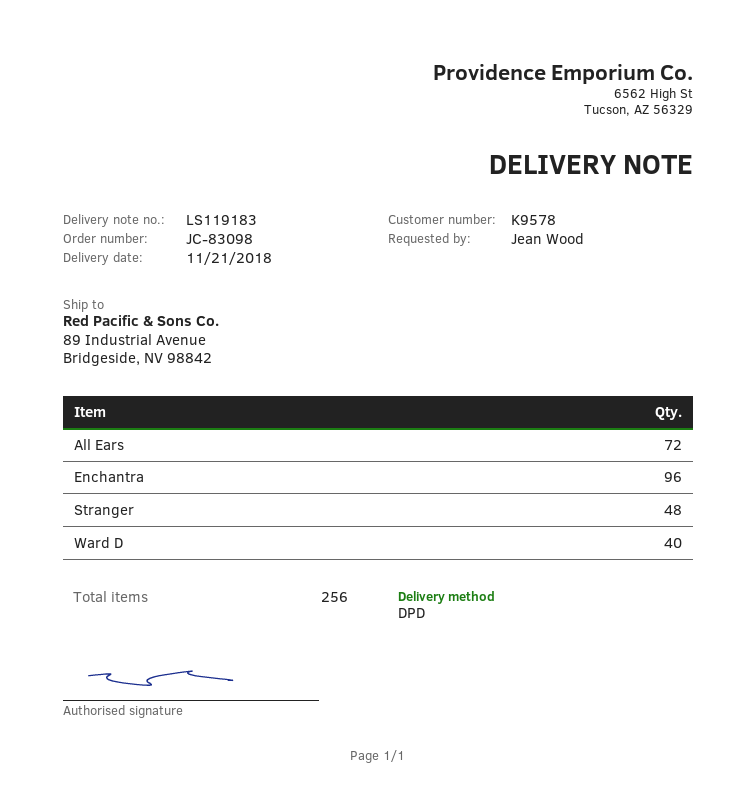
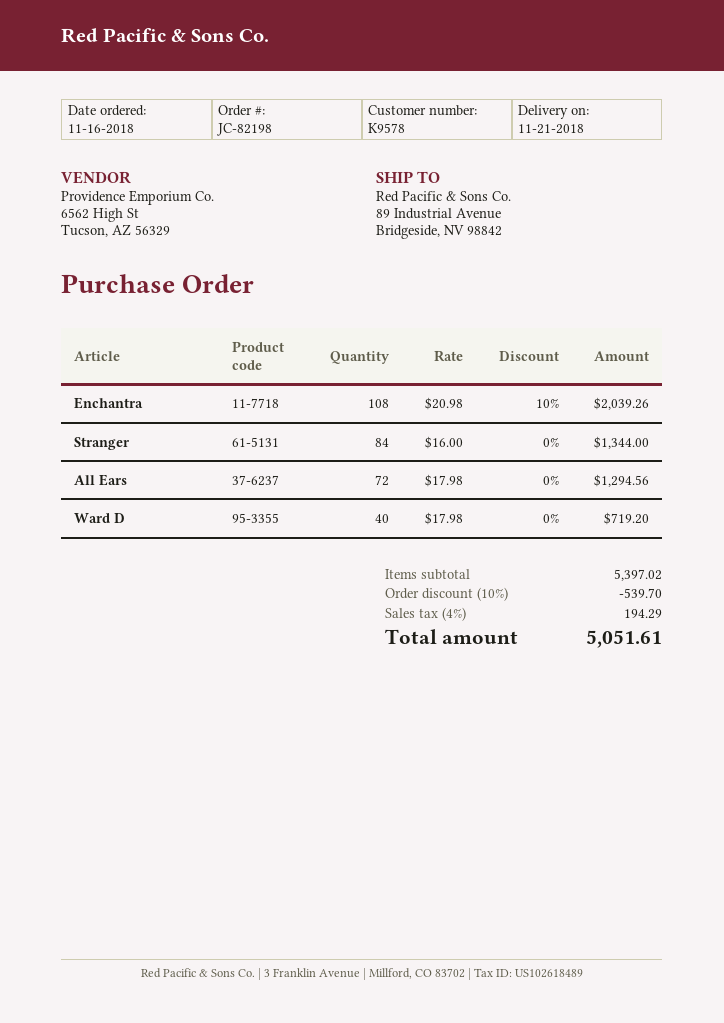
order number: JC-83098 -> JC-82198
Enchantra: 96 -> 108
Stranger: 48 -> 84

